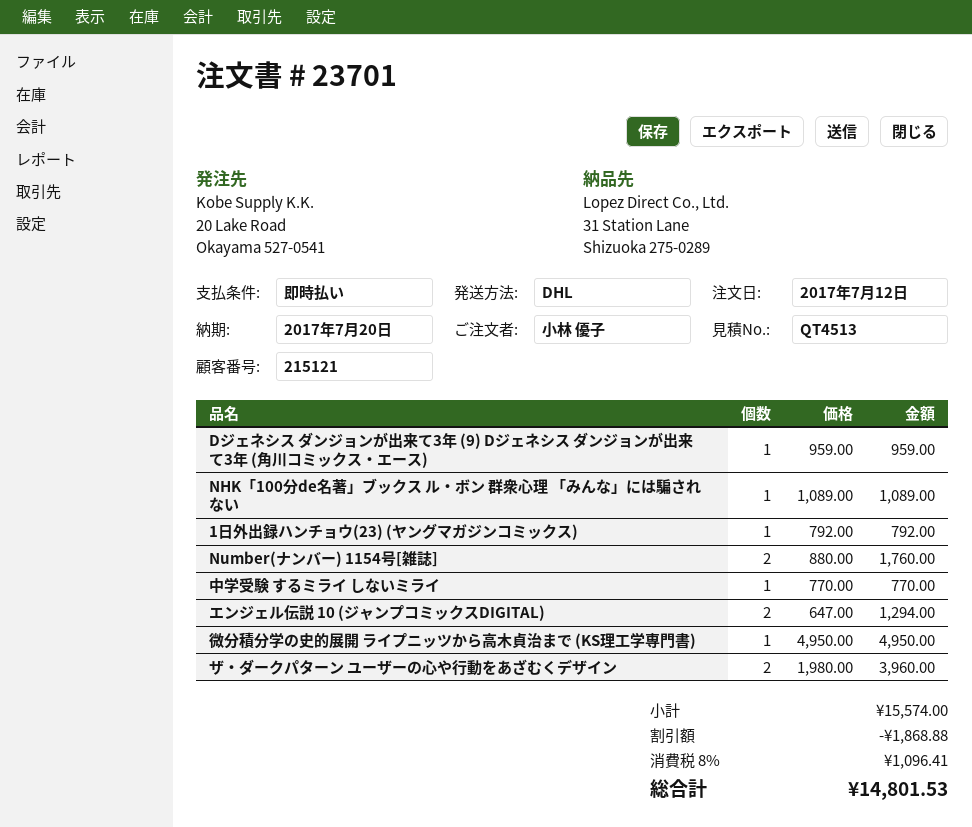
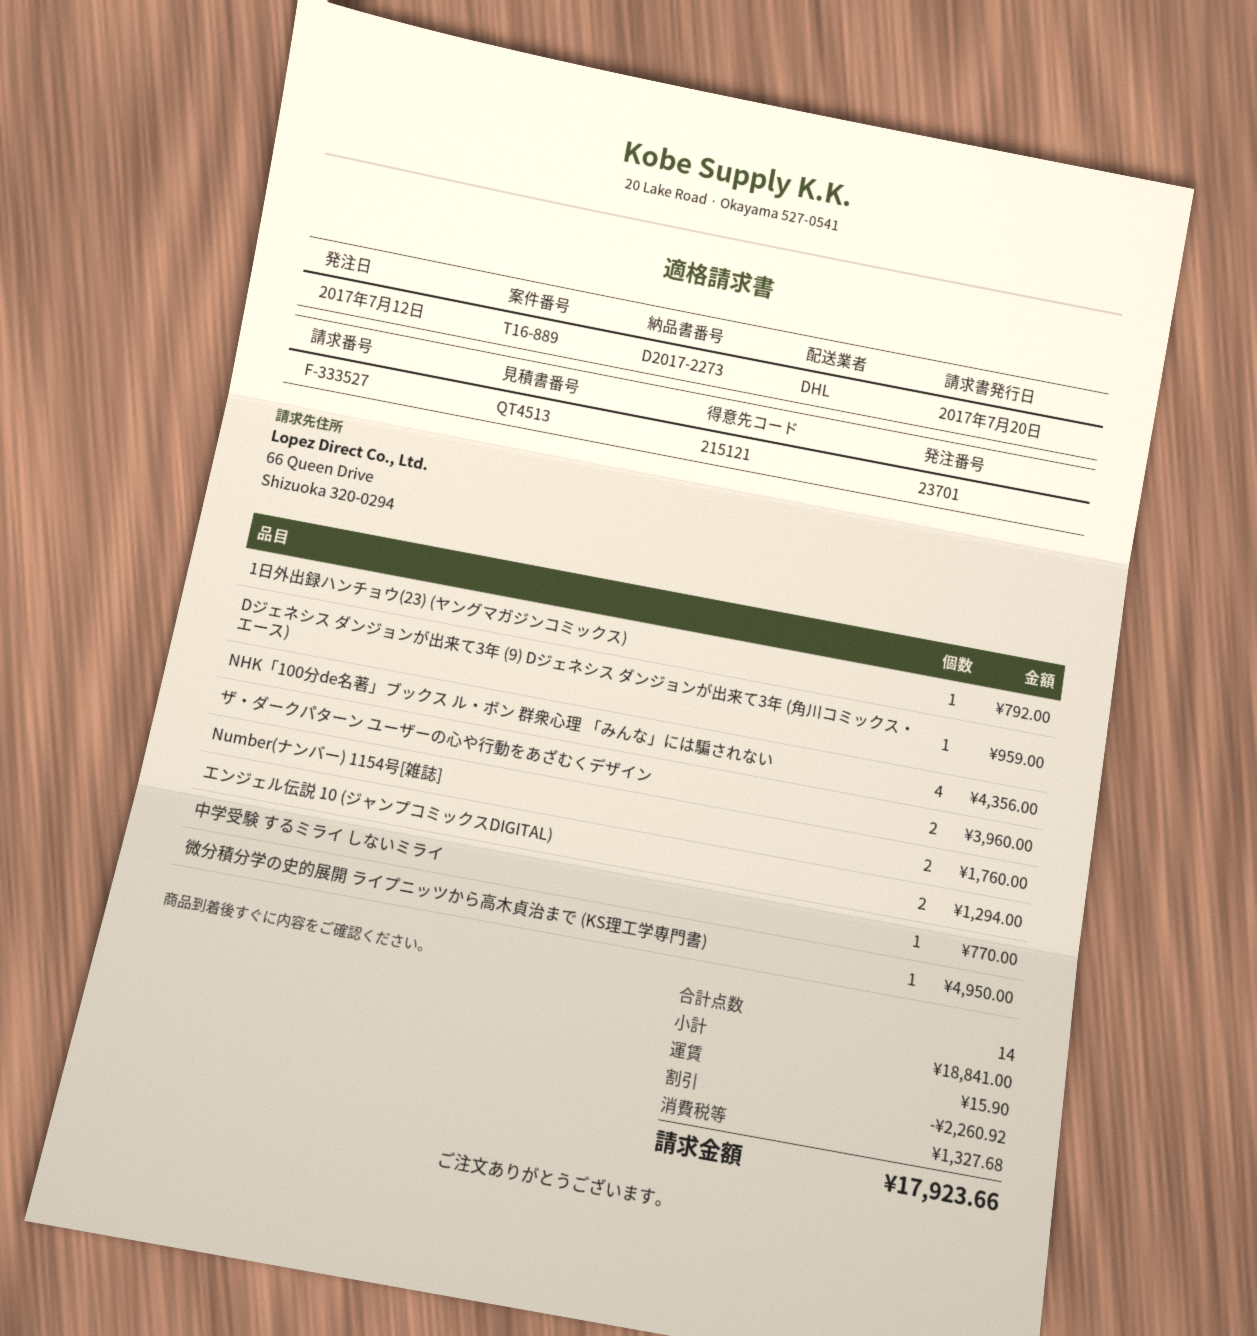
NHK「100分de名著」ブックス ル・ボン 群衆心理 「みんな」には騙されない: 1 for 1089.00 -> 4 for 4356.00
subtotal: 15574.00 -> 18841.00
discount: 1868.88 -> 2260.92
shipping: none -> 15.90
tax: 1096.41 -> 1327.68
total: 14801.53 -> 17923.66

